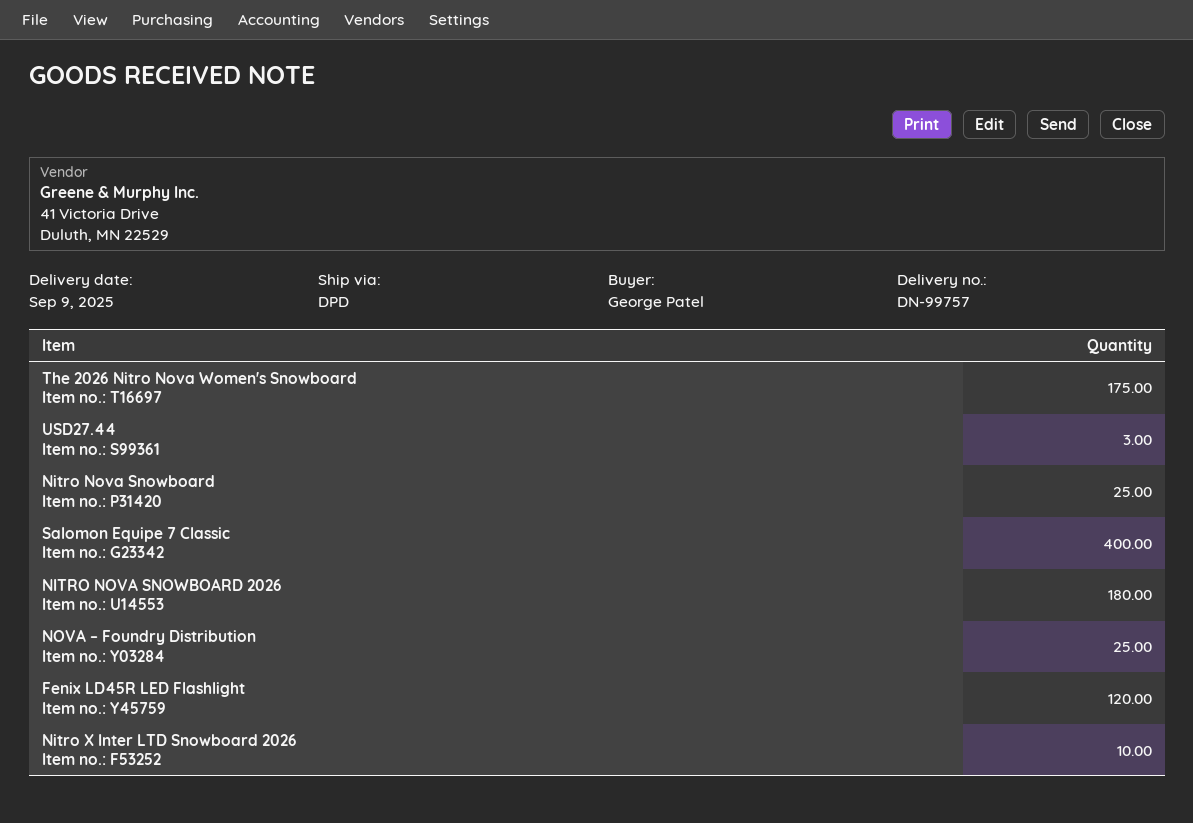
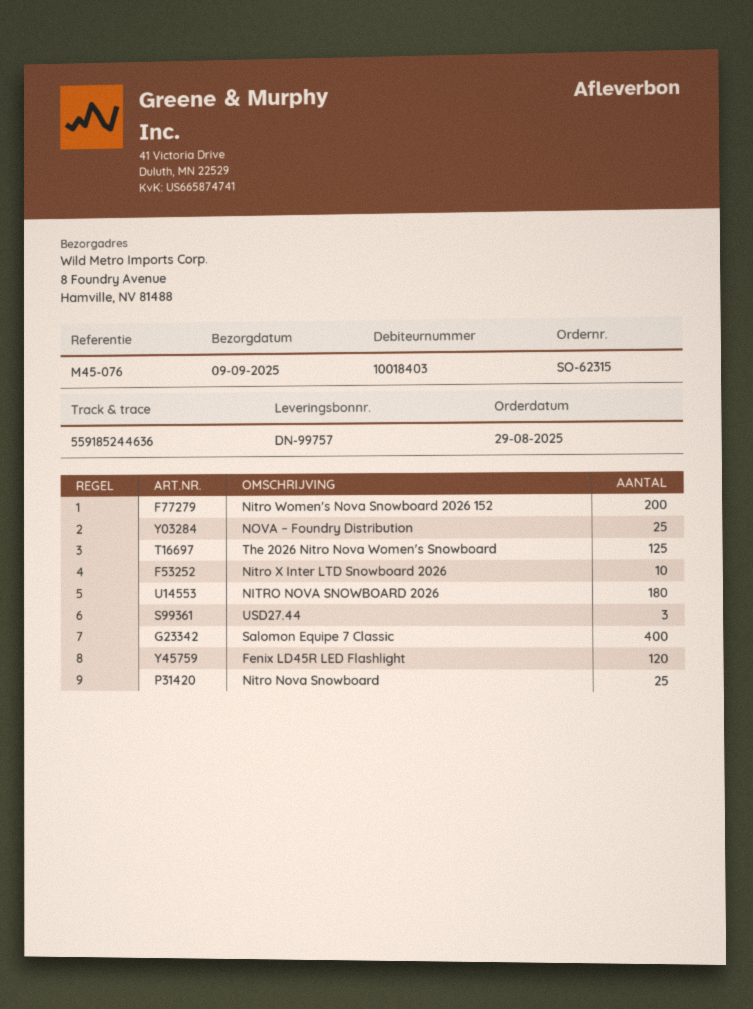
The 2026 Nitro Nova Women's Snowboard: 175 -> 125
Nitro Women's Nova Snowboard 2026 152: none -> 200

